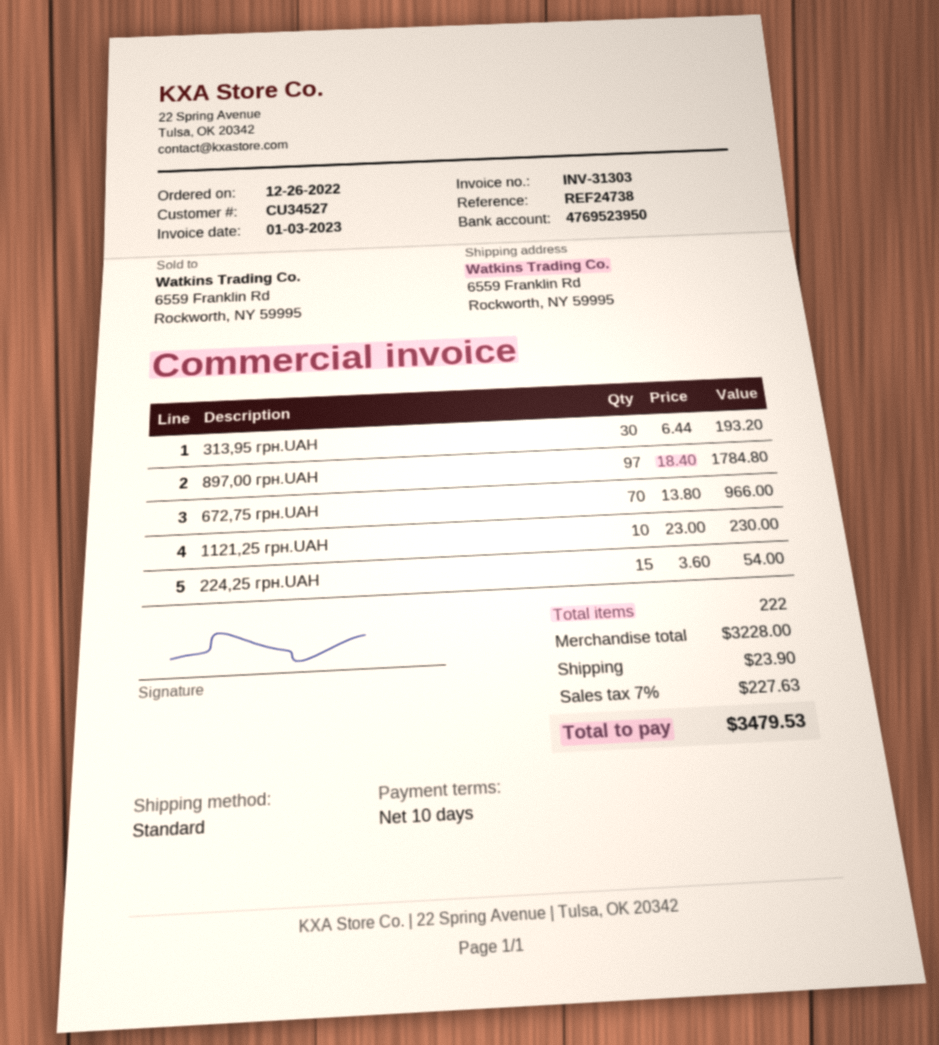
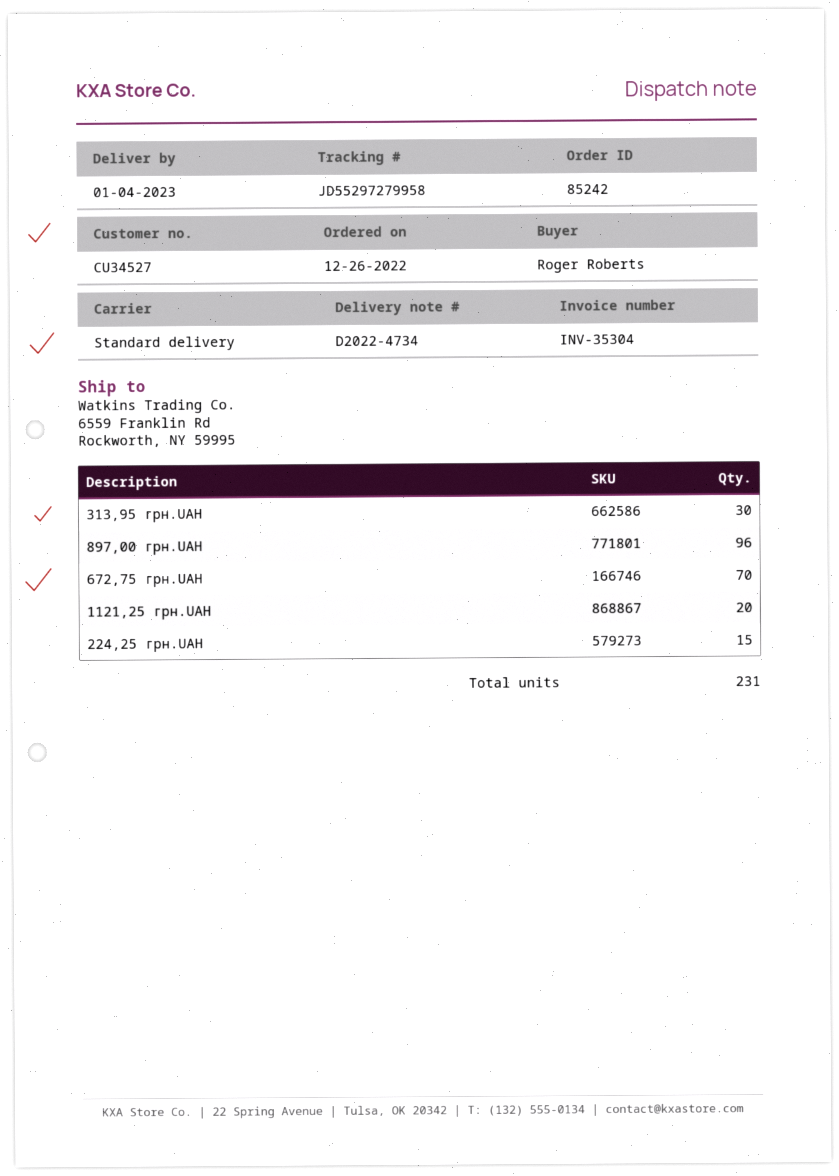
invoice number: INV-31303 -> INV-35304
897,00 грн.UAH: 97 -> 96
1121,25 грн.UAH: 10 -> 20
total quantity: 222 -> 231

